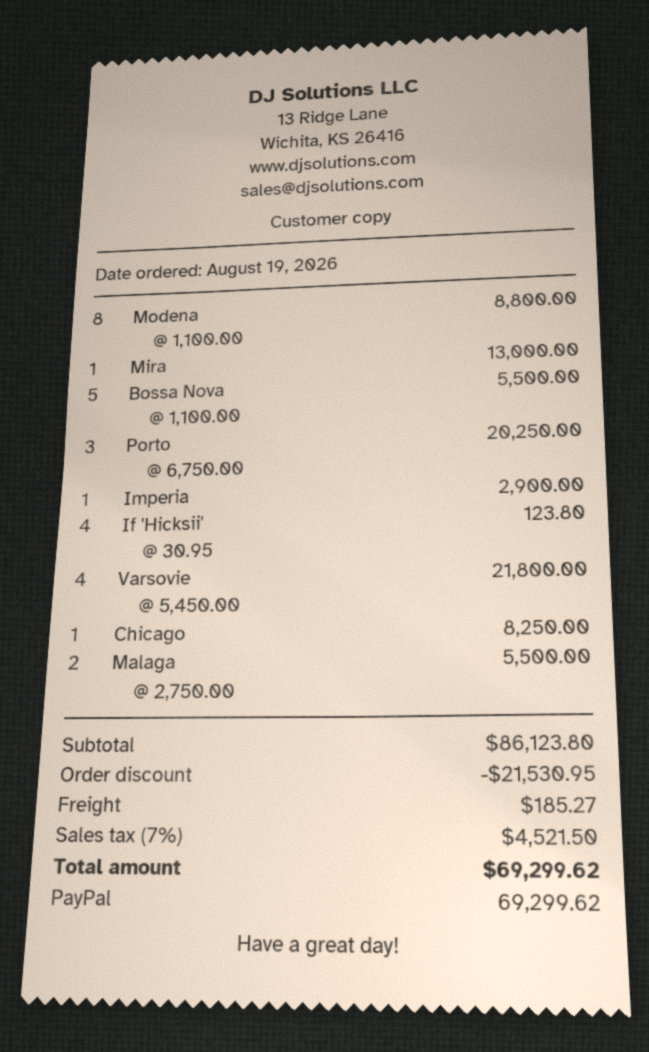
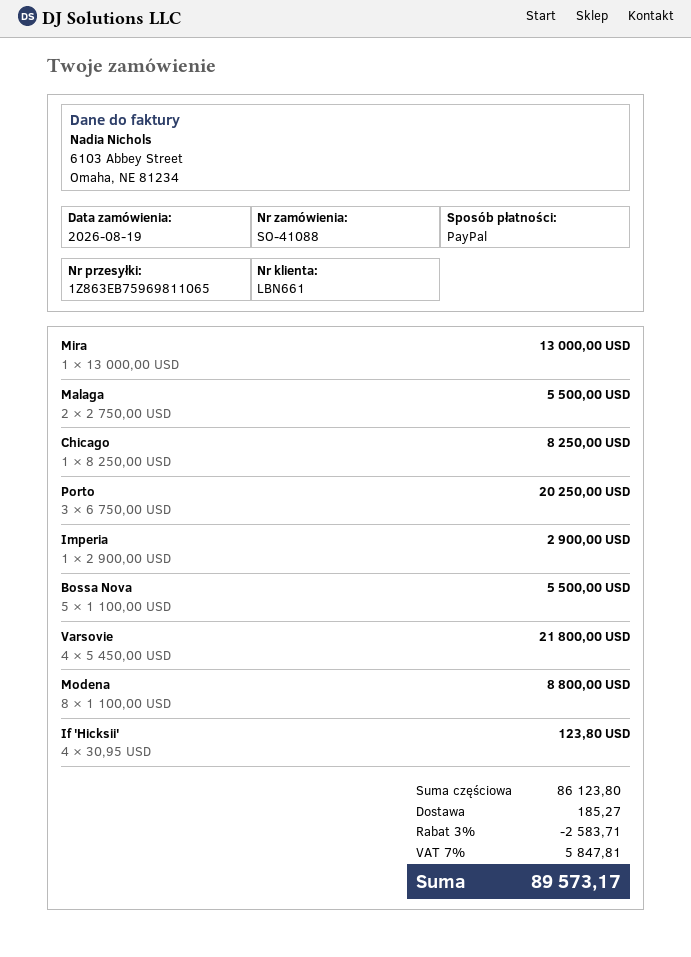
discount: 21530.95 -> 2583.71
tax: 7% = 4521.50 -> 7% = 5847.81
total: 69299.62 -> 89573.17

